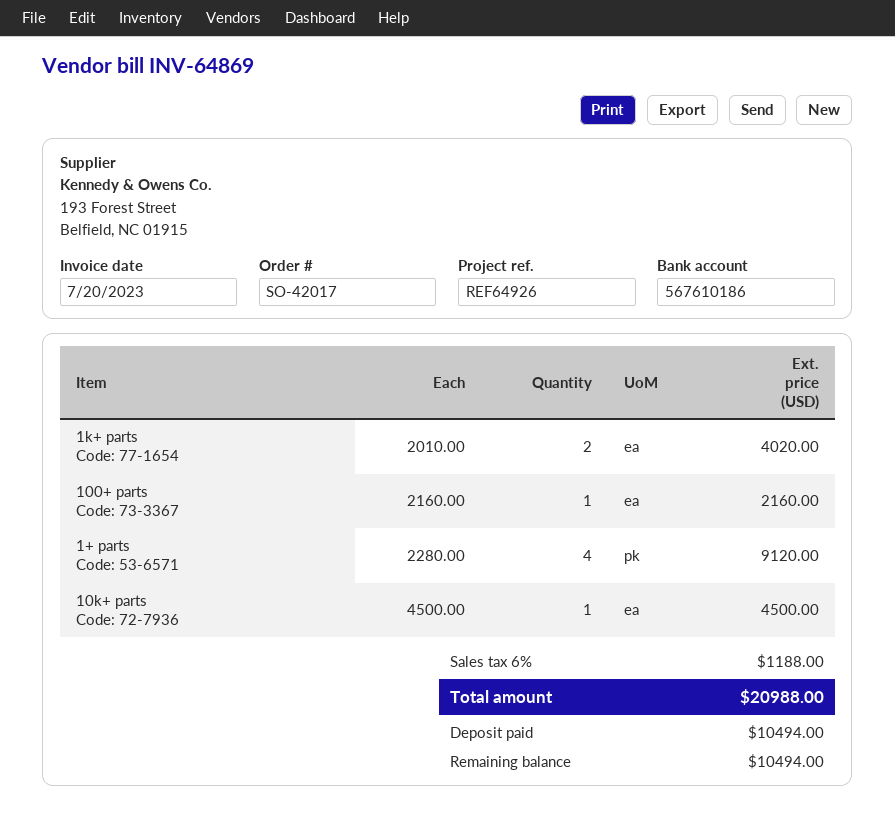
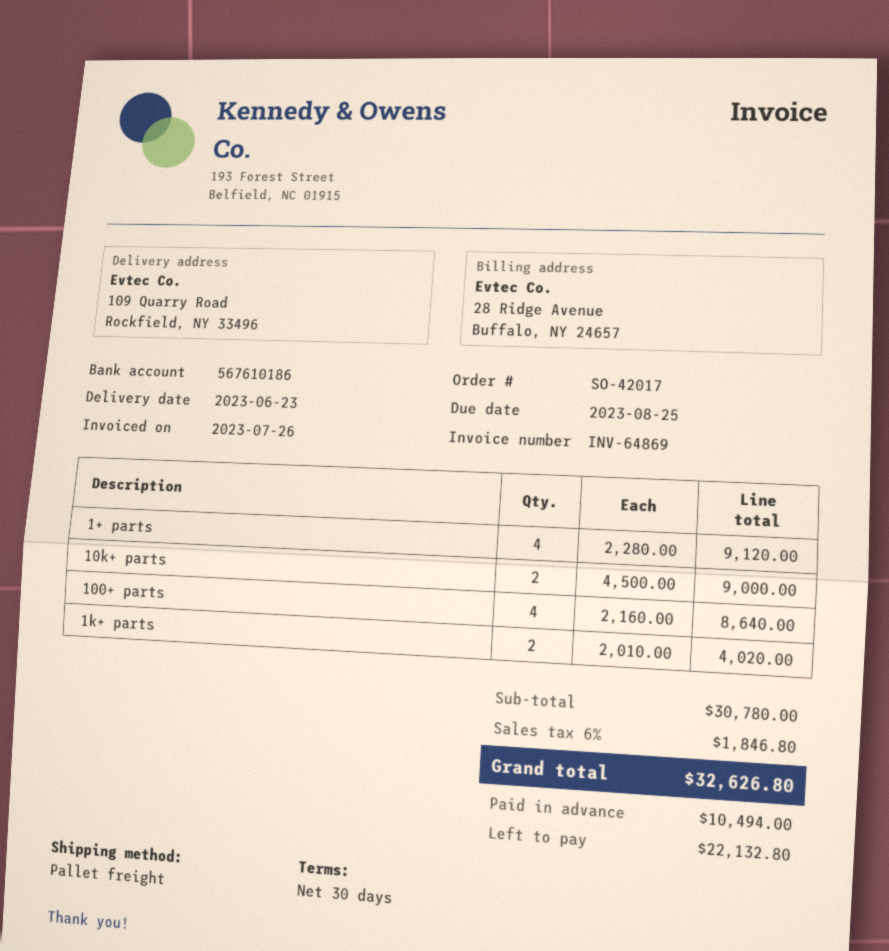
invoice date: 2023-07-20 -> 2023-07-26
100+ parts: 1 x 2160.00 = 2160.00 -> 4 x 2160.00 = 8640.00
10k+ parts: 1 x 4500.00 = 4500.00 -> 2 x 4500.00 = 9000.00
tax: 6% = 1188.00 -> 6% = 1846.80
total: 20988.00 -> 32626.80
balance: 10494.00 -> 22132.80

